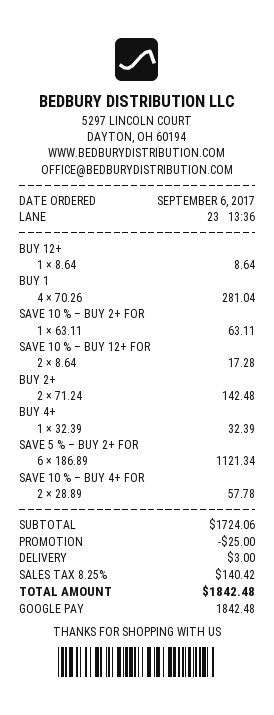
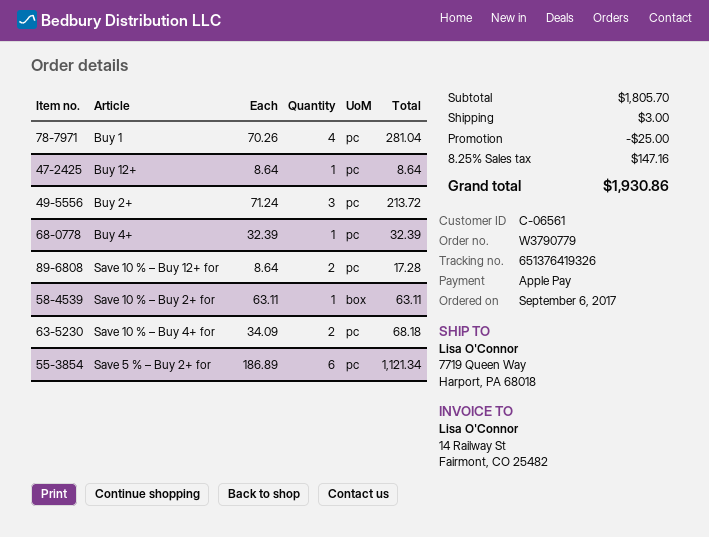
payment method: Google Pay -> Apple Pay
BUY 2+: 2 x 71.24 = 142.48 -> 3 x 71.24 = 213.72
SAVE 10 % – BUY 4+ FOR: 2 x 28.89 = 57.78 -> 2 x 34.09 = 68.18
subtotal: 1724.06 -> 1805.70
tax: 8.25% = 140.42 -> 8.25% = 147.16
total: 1842.48 -> 1930.86

